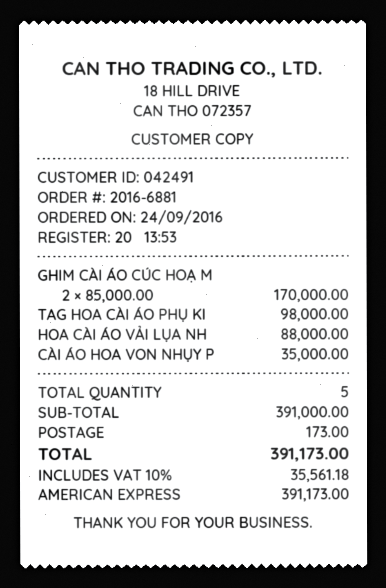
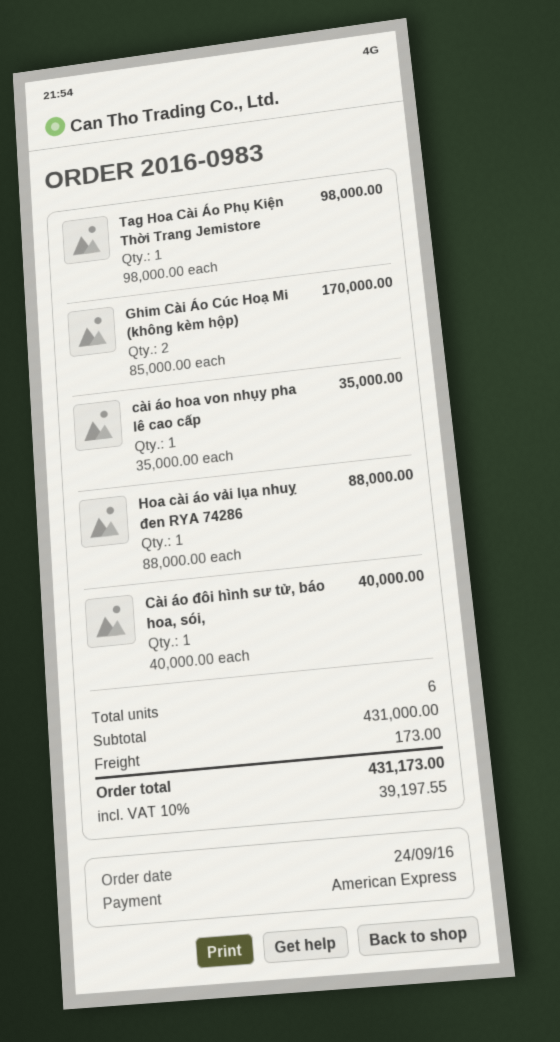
order number: 2016-6881 -> 2016-0983
Cài áo đôi hình sư tử, báo hoa, sói,: none -> 1 x 40000.00 = 40000.00
total quantity: 5 -> 6
subtotal: 391000.00 -> 431000.00
tax: 10% = 35561.18 -> 10% = 39197.55
total: 391173.00 -> 431173.00

